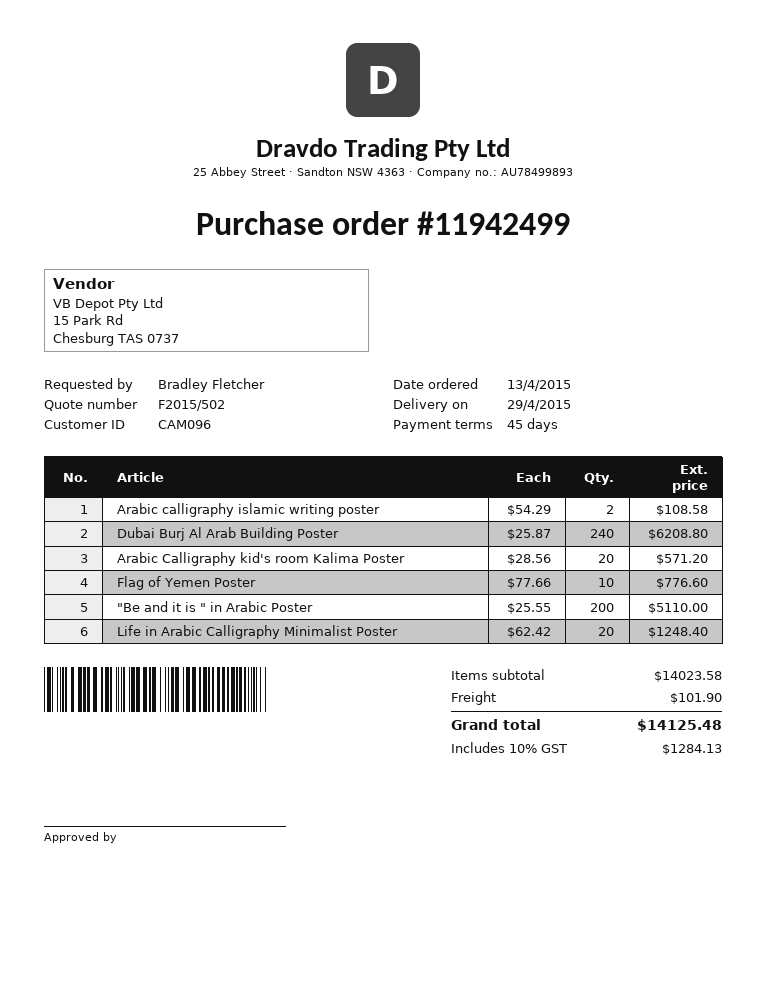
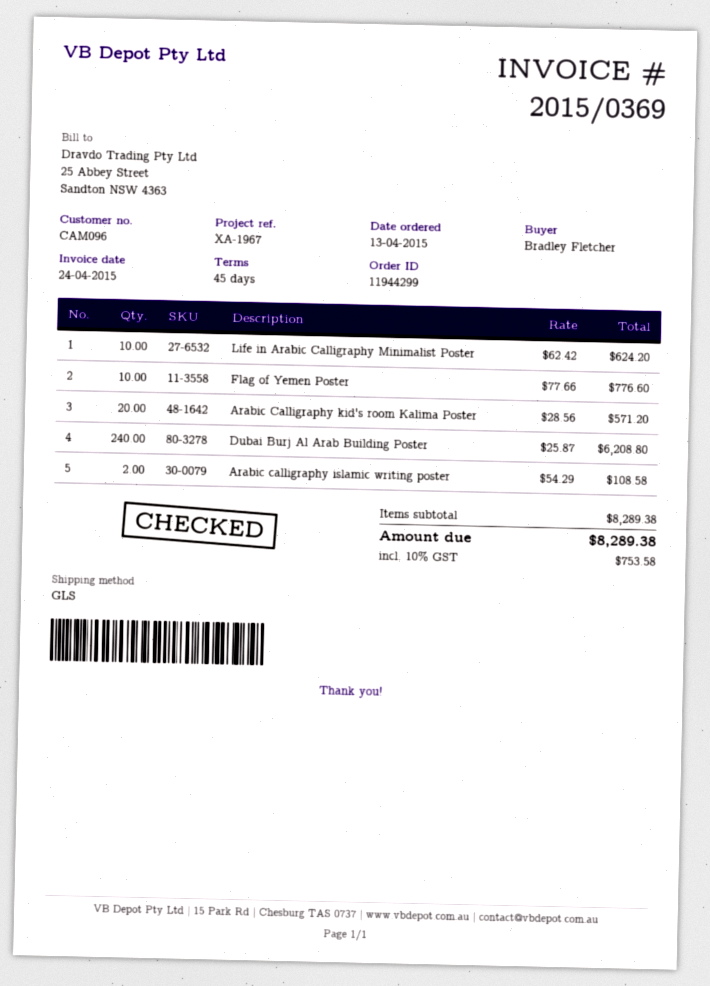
order number: 11942499 -> 11944299
"Be and it is " in Arabic Poster: 200 x 25.55 = 5110.00 -> none
Life in Arabic Calligraphy Minimalist Poster: 20 x 62.42 = 1248.40 -> 10 x 62.42 = 624.20
subtotal: 14023.58 -> 8289.38
shipping: 101.90 -> none
tax: 10% = 1284.13 -> 10% = 753.58
total: 14125.48 -> 8289.38

